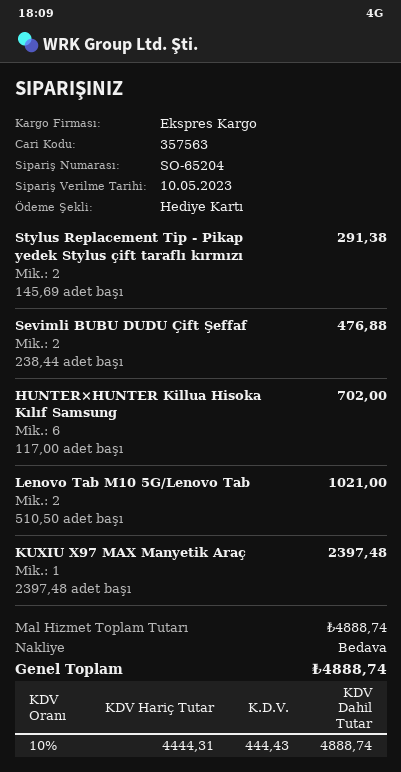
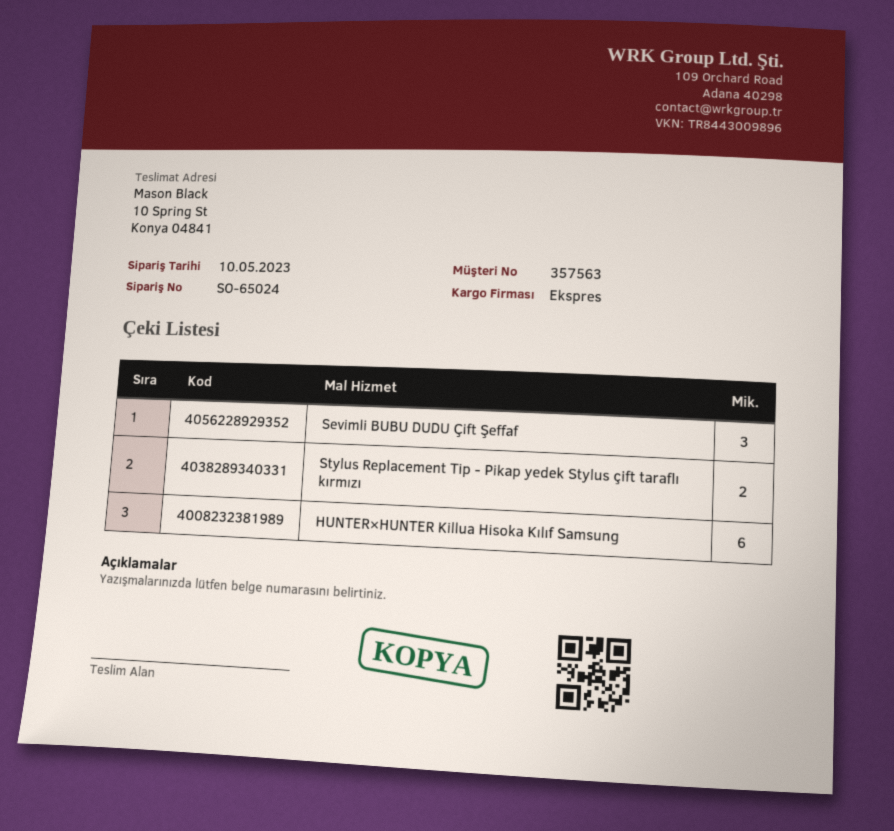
order number: SO-65204 -> SO-65024
Sevimli BUBU DUDU Çift Şeffaf: 2 -> 3
Lenovo Tab M10 5G/Lenovo Tab: 2 -> none
KUXIU X97 MAX Manyetik Araç: 1 -> none

